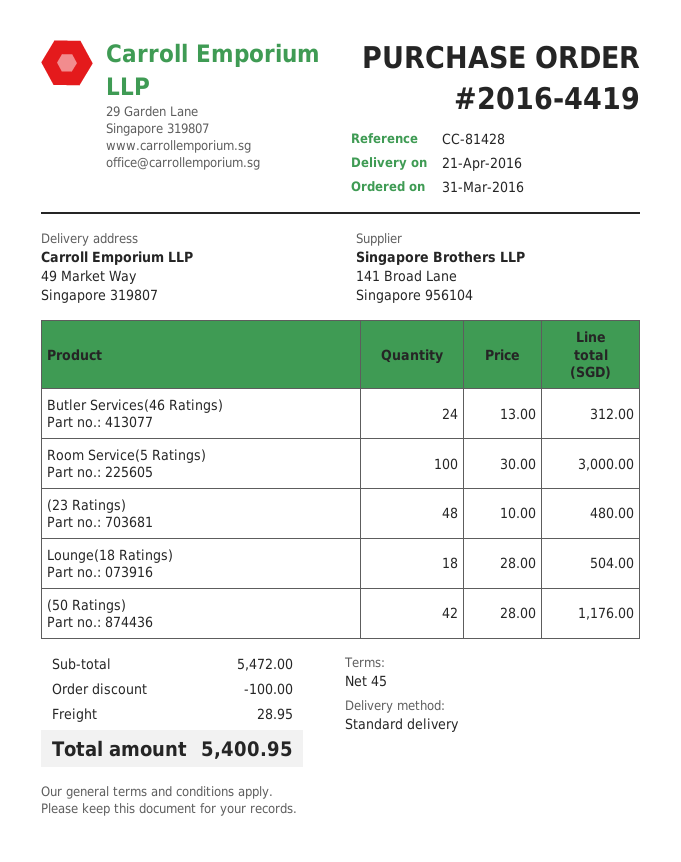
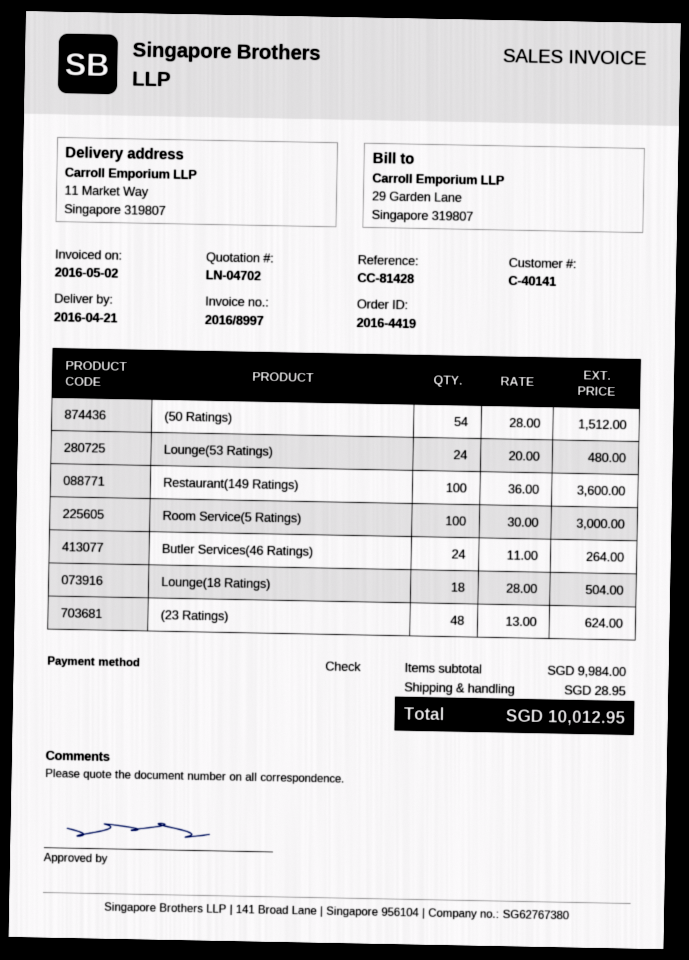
ship to: 49 Market Way, Singapore 319807 -> 11 Market Way, Singapore 319807
Butler Services(46 Ratings): 24 x 13.00 = 312.00 -> 24 x 11.00 = 264.00
(23 Ratings): 48 x 10.00 = 480.00 -> 48 x 13.00 = 624.00
(50 Ratings): 42 x 28.00 = 1176.00 -> 54 x 28.00 = 1512.00
Lounge(53 Ratings): none -> 24 x 20.00 = 480.00
Restaurant(149 Ratings): none -> 100 x 36.00 = 3600.00
subtotal: 5472.00 -> 9984.00
discount: 100.00 -> none
total: 5400.95 -> 10012.95

